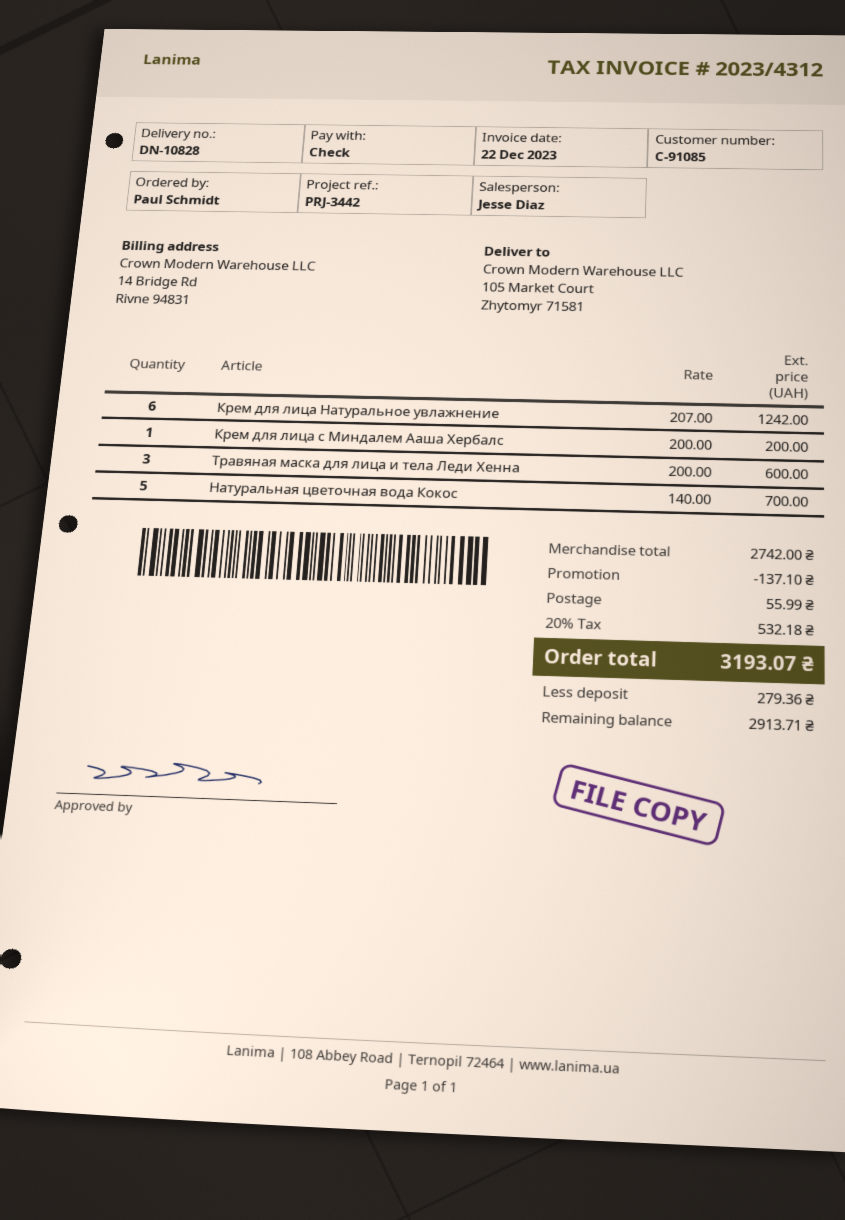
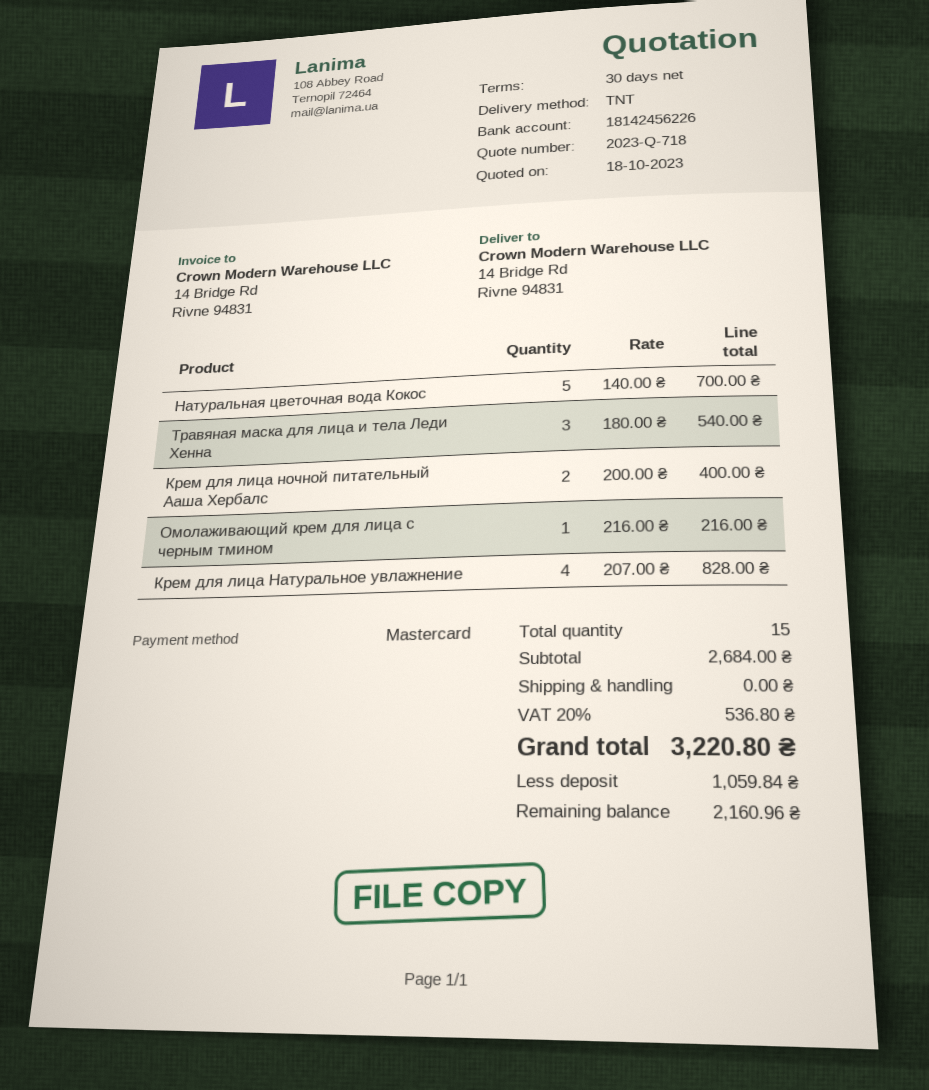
payment method: cheque -> Mastercard
ship to: 105 Market Court, Zhytomyr 71581 -> 14 Bridge Rd, Rivne 94831
Крем для лица Натуральное увлажнение: 6 x 207.00 = 1242.00 -> 4 x 207.00 = 828.00
Крем для лица с Миндалем Ааша Хербалс: 1 x 200.00 = 200.00 -> none
Травяная маска для лица и тела Леди Хенна: 3 x 200.00 = 600.00 -> 3 x 180.00 = 540.00
Крем для лица ночной питательный Ааша Хербалс: none -> 2 x 200.00 = 400.00
Омолаживающий крем для лица с черным тмином: none -> 1 x 216.00 = 216.00
subtotal: 2742.00 -> 2684.00
discount: 137.10 -> none
shipping: 55.99 -> 0.00
tax: 20% = 532.18 -> 20% = 536.80
total: 3193.07 -> 3220.80
deposit: 279.36 -> 1059.84
balance: 2913.71 -> 2160.96

